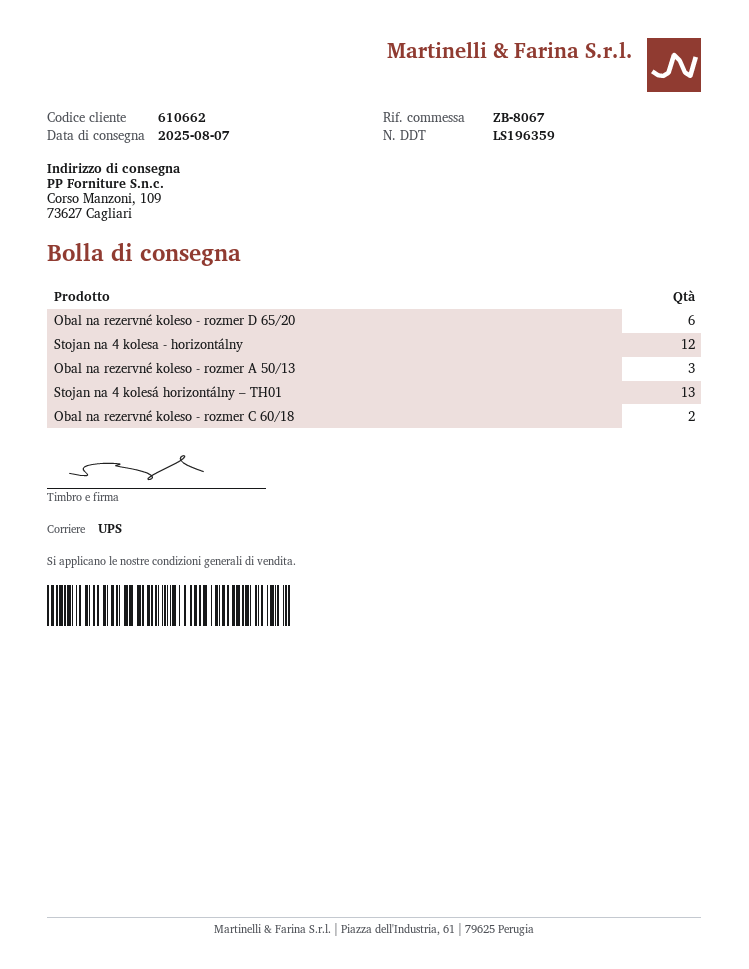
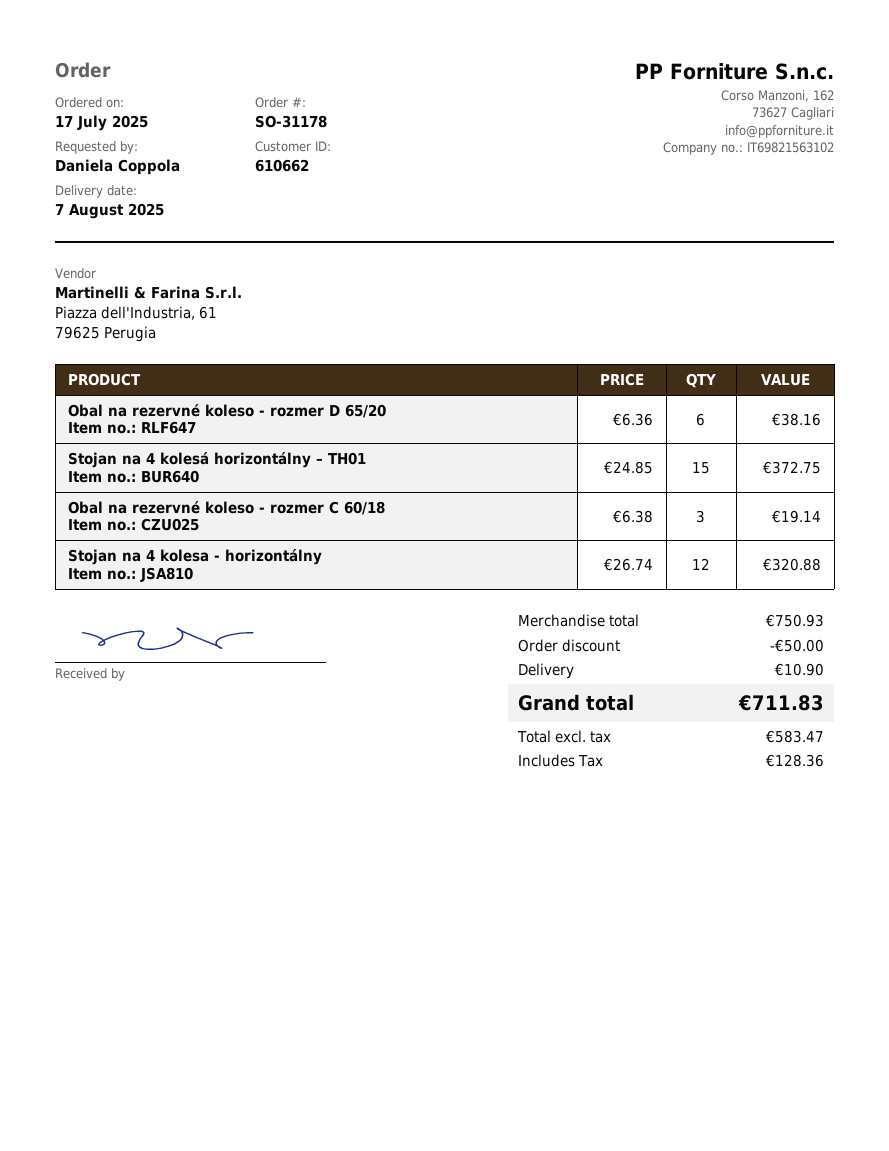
Obal na rezervné koleso - rozmer A 50/13: 3 -> none
Stojan na 4 kolesá horizontálny – TH01: 13 -> 15
Obal na rezervné koleso - rozmer C 60/18: 2 -> 3

